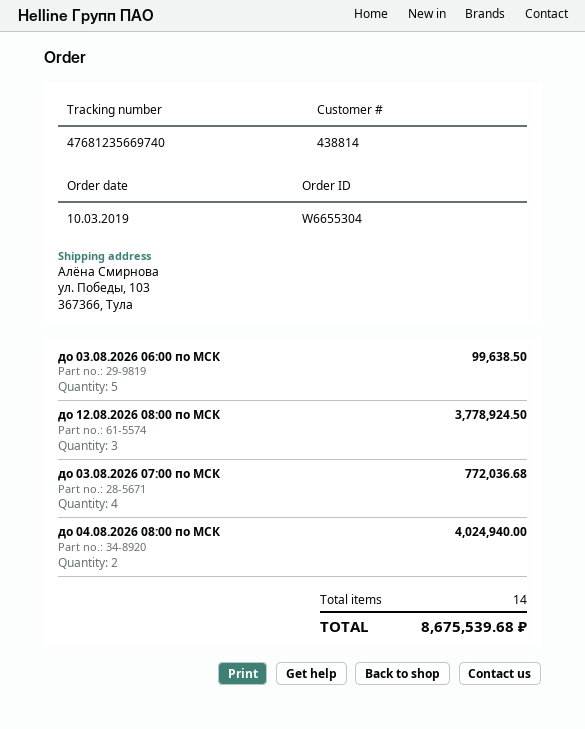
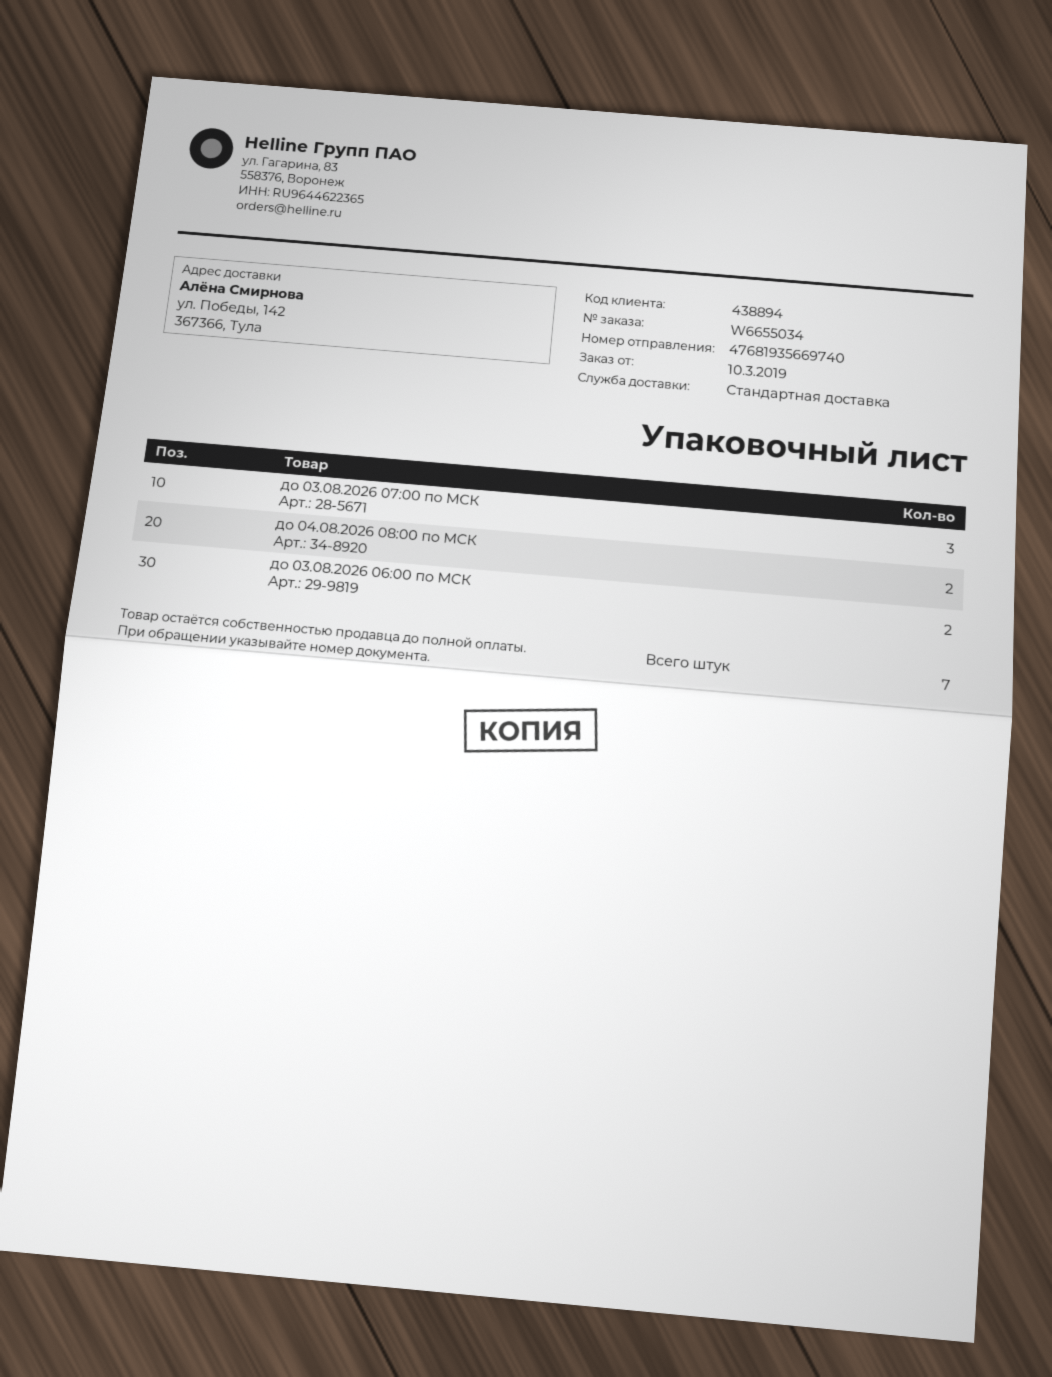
order number: W6655304 -> W6655034
customer number: 438814 -> 438894
tracking number: 47681235669740 -> 47681935669740
ship to: ул. Победы, 103, 367366, Тула -> ул. Победы, 142, 367366, Тула
до 03.08.2026 06:00 по МСК: 5 -> 2
до 12.08.2026 08:00 по МСК: 3 -> none
до 03.08.2026 07:00 по МСК: 4 -> 3
total quantity: 14 -> 7

